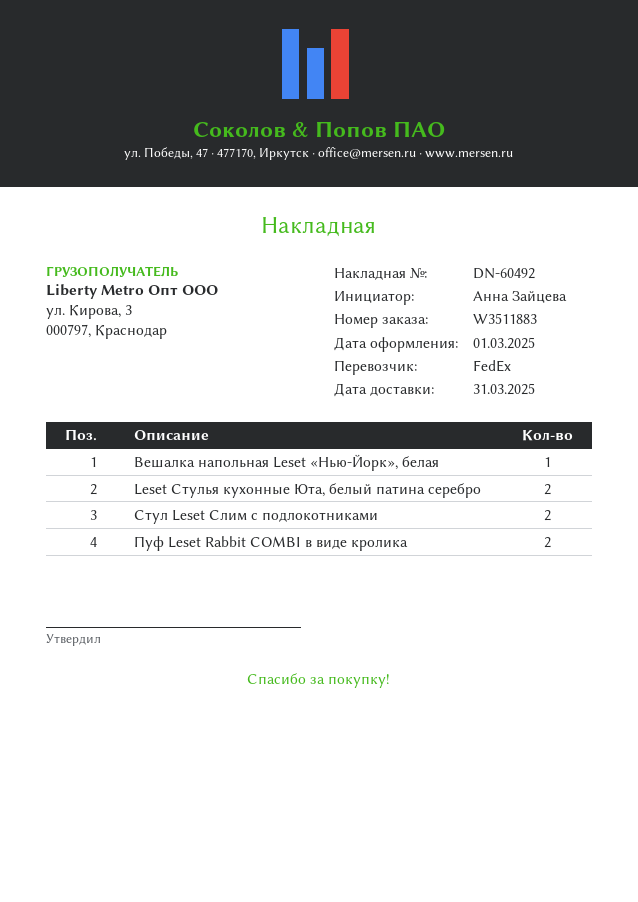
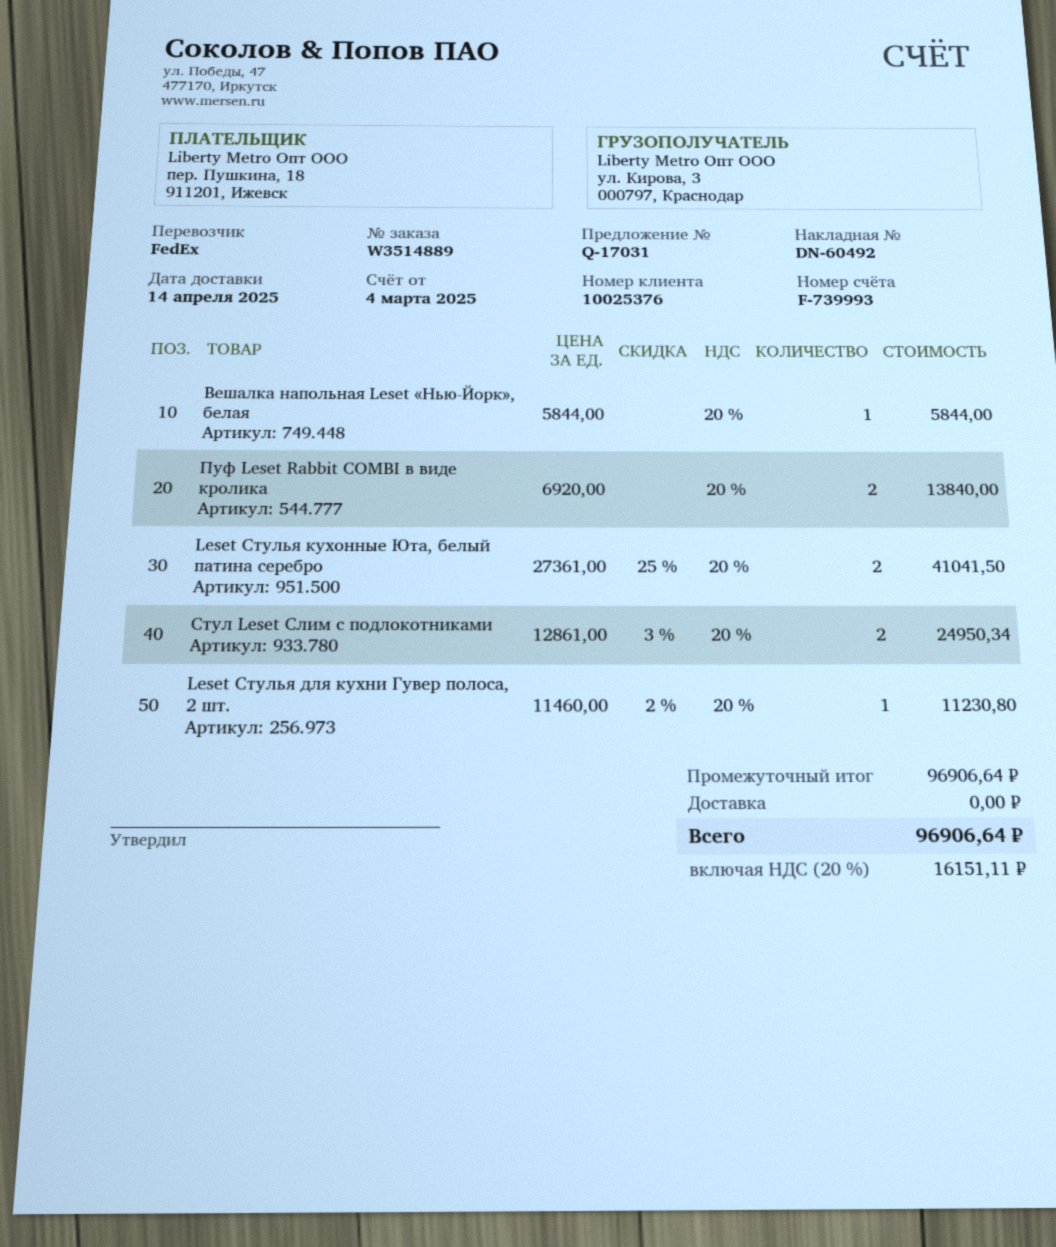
order number: W3511883 -> W3514889
delivery date: 2025-03-31 -> 2025-04-14
Leset Стулья для кухни Гувер полоса, 2 шт.: none -> 1

